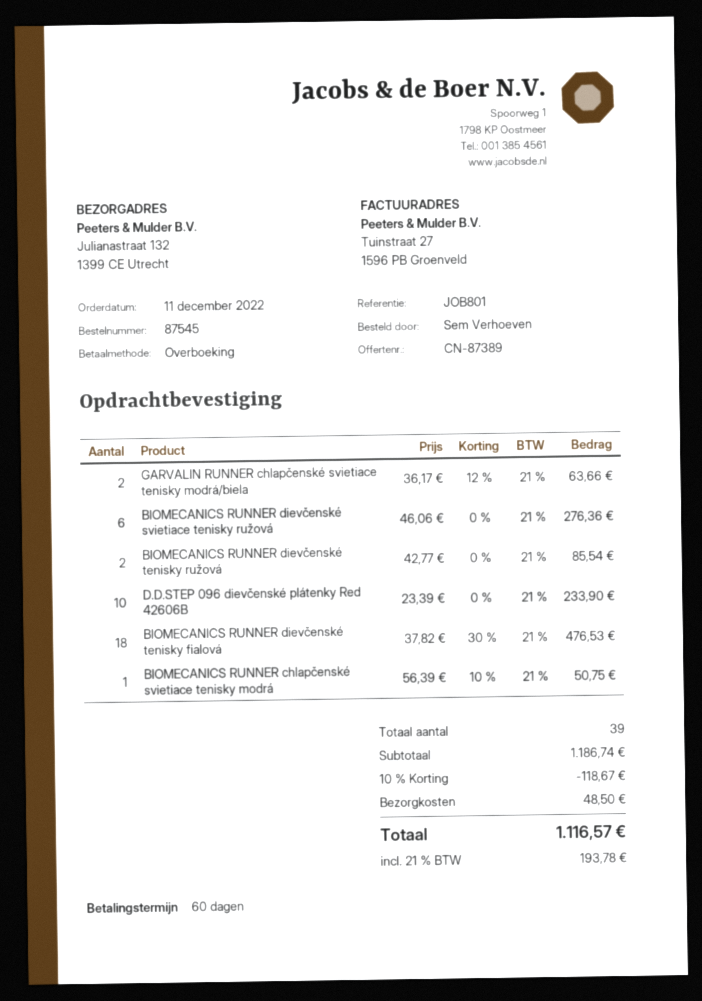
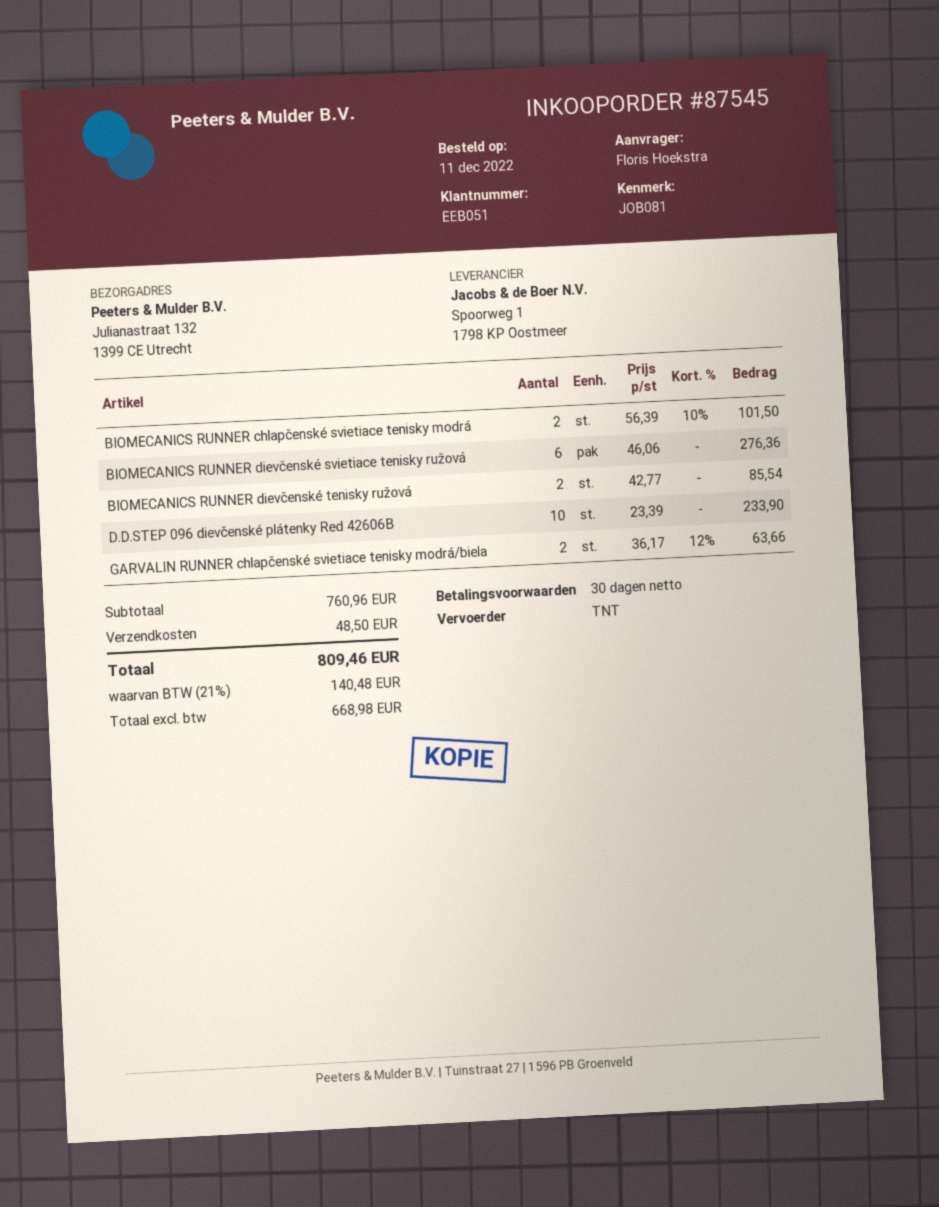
payment terms: 60 days -> 30 days
reference: JOB801 -> JOB081
ordered by: Sem Verhoeven -> Floris Hoekstra
BIOMECANICS RUNNER dievčenské tenisky fialová: 18 x 37.82 - 30% = 476.53 -> none
BIOMECANICS RUNNER chlapčenské svietiace tenisky modrá: 1 x 56.39 - 10% = 50.75 -> 2 x 56.39 - 10% = 101.50
subtotal: 1186.74 -> 760.96
discount: 10% = 118.67 -> none
tax: 21% = 193.78 -> 21% = 140.48
total: 1116.57 -> 809.46

